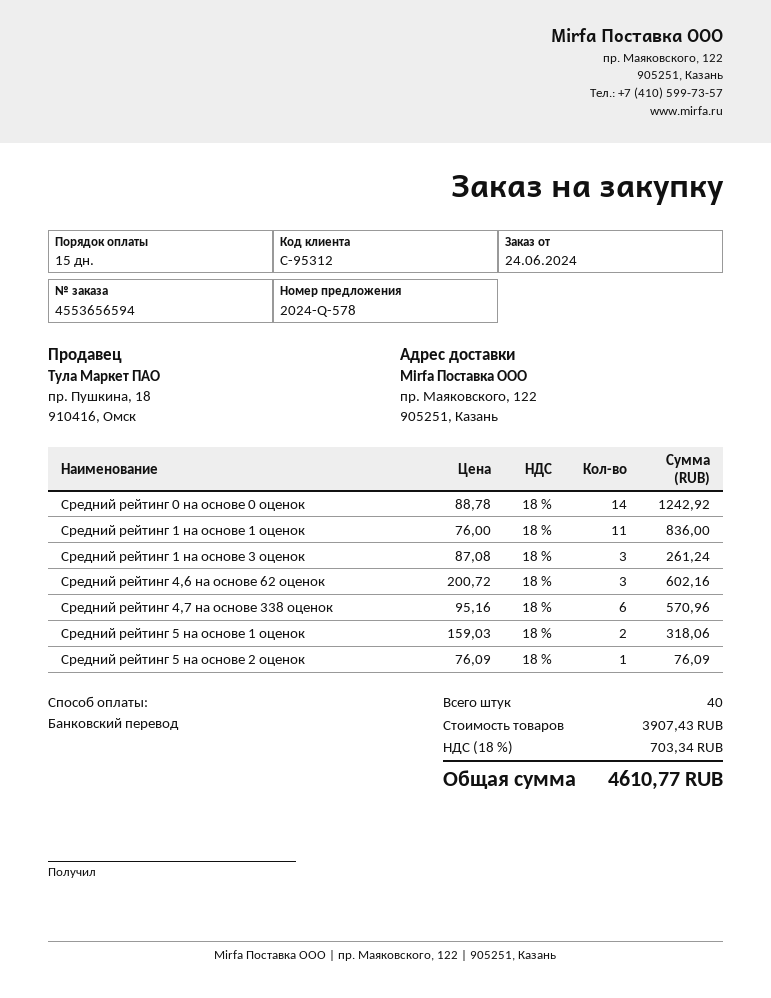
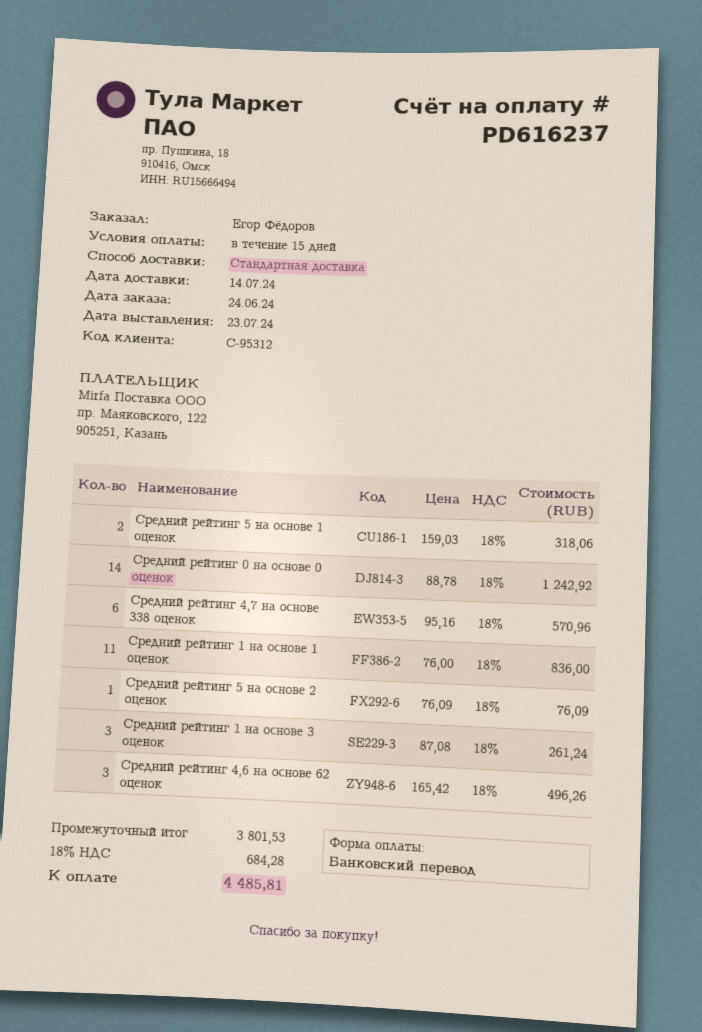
Средний рейтинг 4,6 на основе 62 оценок: 3 x 200.72 = 602.16 -> 3 x 165.42 = 496.26
subtotal: 3907.43 -> 3801.53
tax: 18% = 703.34 -> 18% = 684.28
total: 4610.77 -> 4485.81

